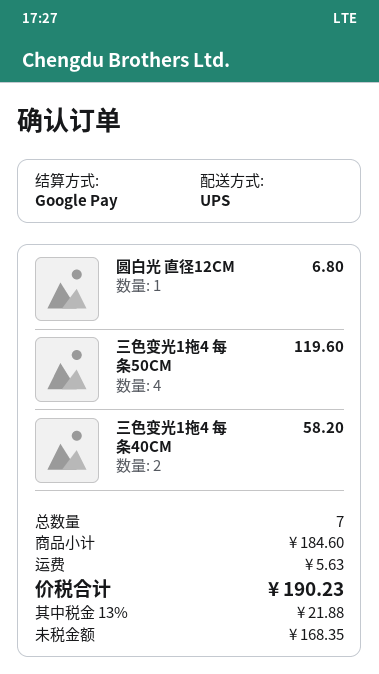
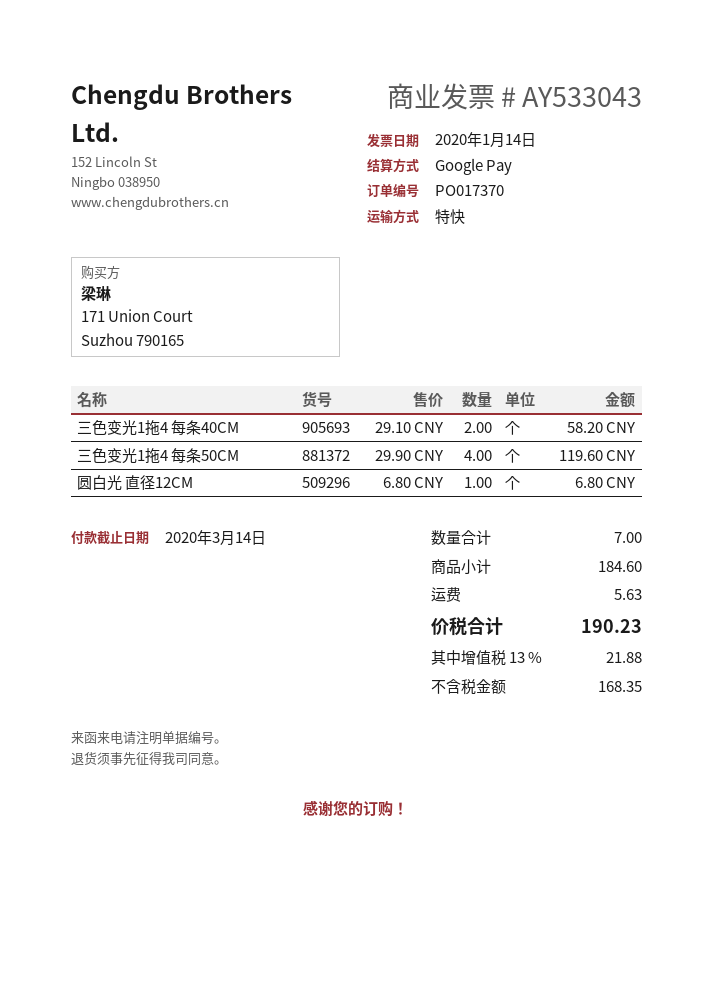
shipping method: UPS -> express

